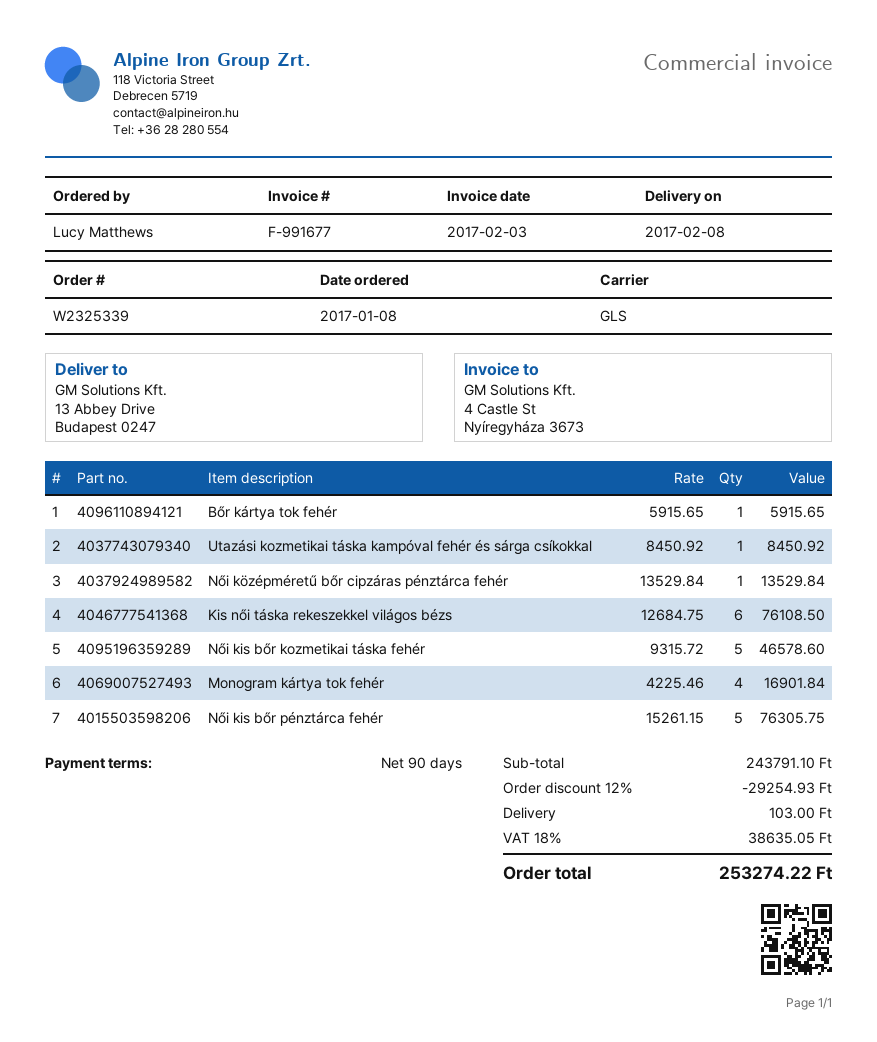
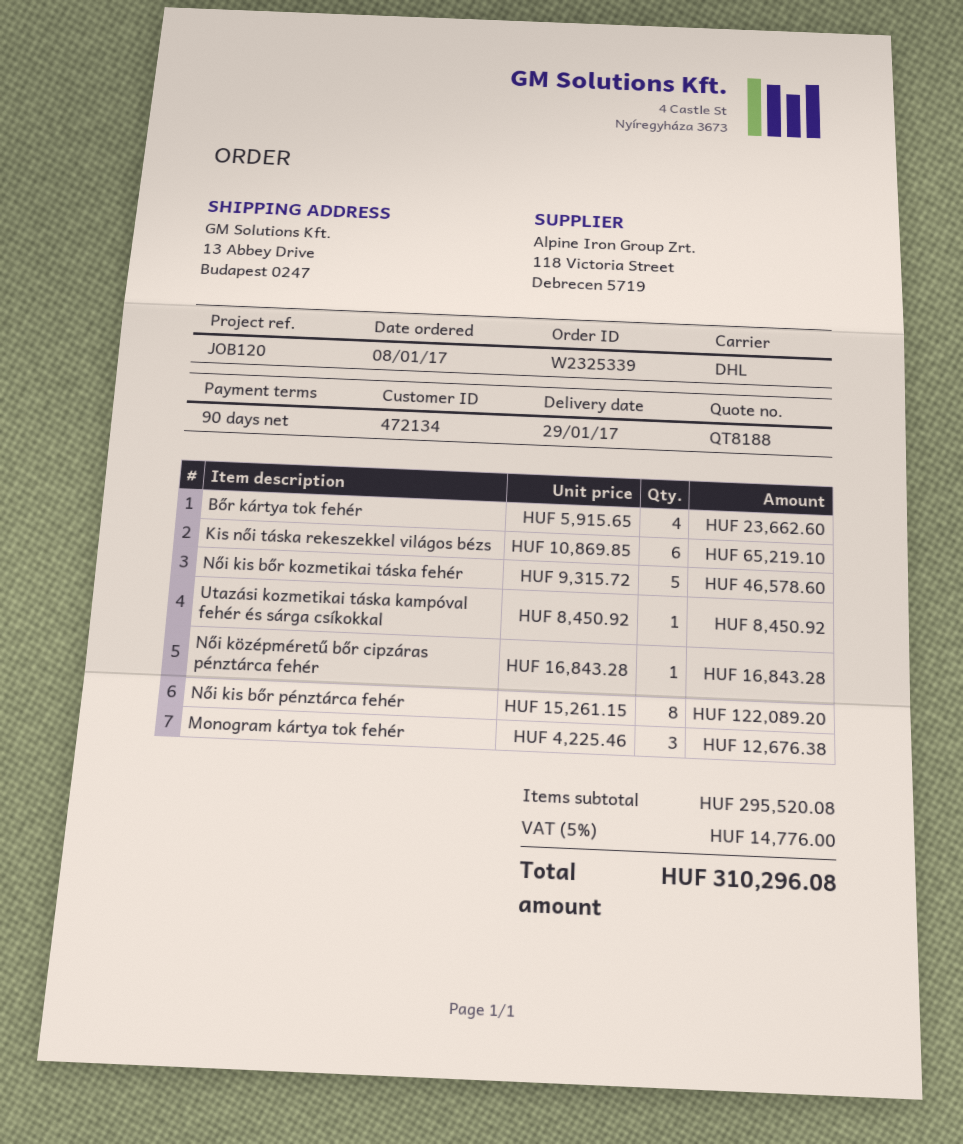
delivery date: 2017-02-08 -> 2017-01-29
shipping method: GLS -> DHL
Bőr kártya tok fehér: 1 x 5915.65 = 5915.65 -> 4 x 5915.65 = 23662.60
Női középméretű bőr cipzáras pénztárca fehér: 1 x 13529.84 = 13529.84 -> 1 x 16843.28 = 16843.28
Kis női táska rekeszekkel világos bézs: 6 x 12684.75 = 76108.50 -> 6 x 10869.85 = 65219.10
Monogram kártya tok fehér: 4 x 4225.46 = 16901.84 -> 3 x 4225.46 = 12676.38
Női kis bőr pénztárca fehér: 5 x 15261.15 = 76305.75 -> 8 x 15261.15 = 122089.20
subtotal: 243791.10 -> 295520.08
discount: 12% = 29254.93 -> none
shipping: 103.00 -> none
tax: 18% = 38635.05 -> 5% = 14776.00
total: 253274.22 -> 310296.08

